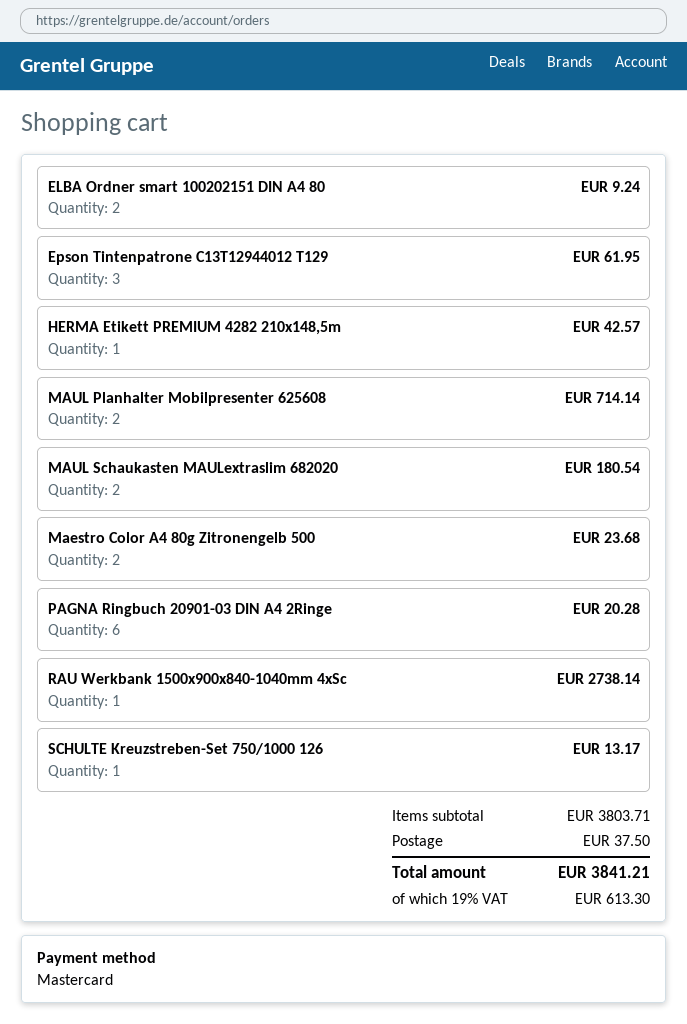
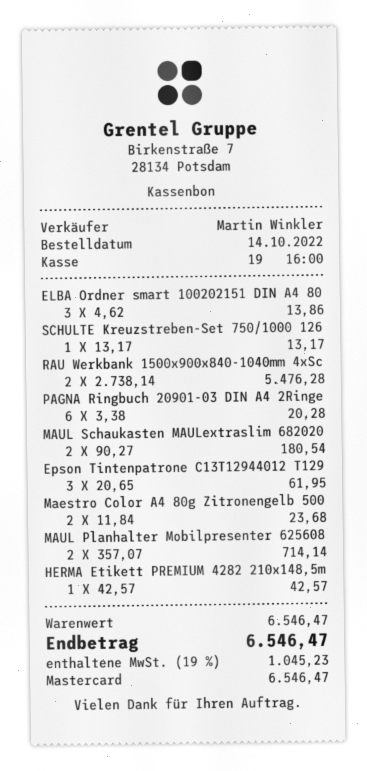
ELBA Ordner smart 100202151 DIN A4 80: 2 for 9.24 -> 3 for 13.86
RAU Werkbank 1500x900x840-1040mm 4xSc: 1 for 2738.14 -> 2 for 5476.28
subtotal: 3803.71 -> 6546.47
shipping: 37.50 -> none
tax: 19% = 613.30 -> 19% = 1045.23
total: 3841.21 -> 6546.47

